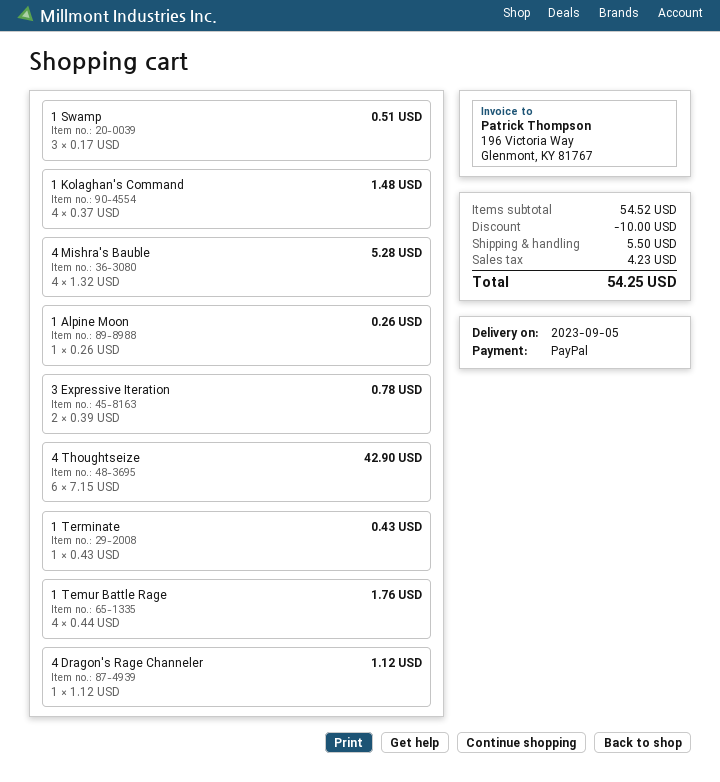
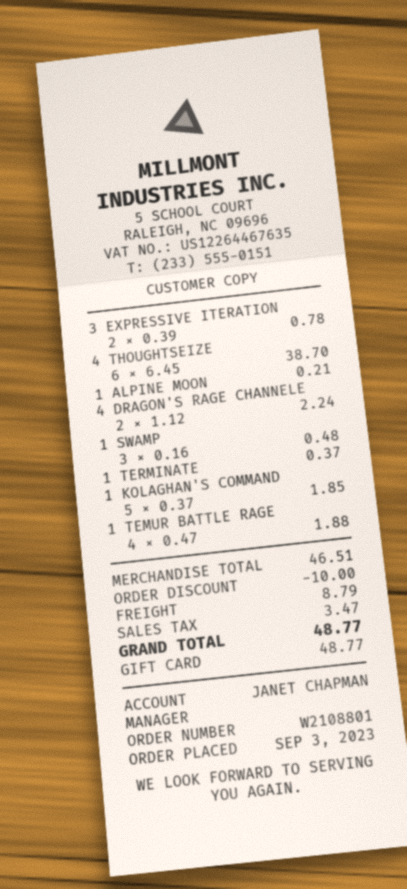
payment method: PayPal -> gift card
1 Swamp: 3 x 0.17 = 0.51 -> 3 x 0.16 = 0.48
1 Kolaghan's Command: 4 x 0.37 = 1.48 -> 5 x 0.37 = 1.85
4 Mishra's Bauble: 4 x 1.32 = 5.28 -> none
1 Alpine Moon: 1 x 0.26 = 0.26 -> 1 x 0.21 = 0.21
4 Thoughtseize: 6 x 7.15 = 42.90 -> 6 x 6.45 = 38.70
1 Terminate: 1 x 0.43 = 0.43 -> 1 x 0.37 = 0.37
1 Temur Battle Rage: 4 x 0.44 = 1.76 -> 4 x 0.47 = 1.88
4 Dragon's Rage Channeler: 1 x 1.12 = 1.12 -> 2 x 1.12 = 2.24
subtotal: 54.52 -> 46.51
shipping: 5.50 -> 8.79
tax: 4.23 -> 3.47
total: 54.25 -> 48.77

